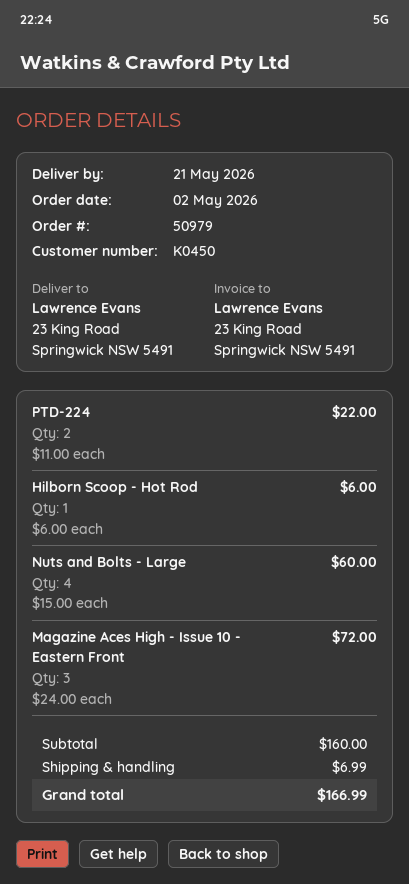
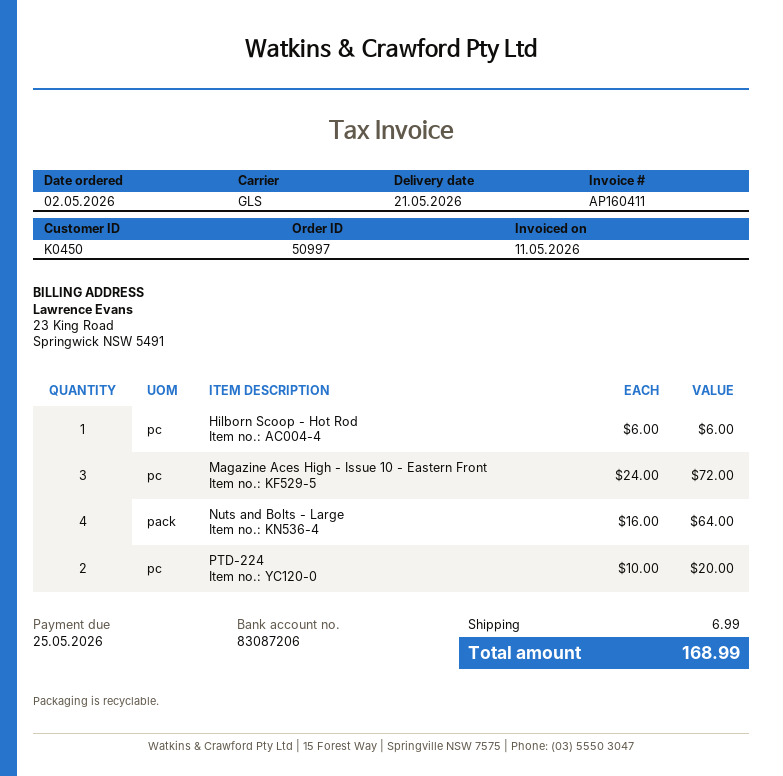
order number: 50979 -> 50997
PTD-224: 2 x 11.00 = 22.00 -> 2 x 10.00 = 20.00
Nuts and Bolts - Large: 4 x 15.00 = 60.00 -> 4 x 16.00 = 64.00
total: 166.99 -> 168.99

